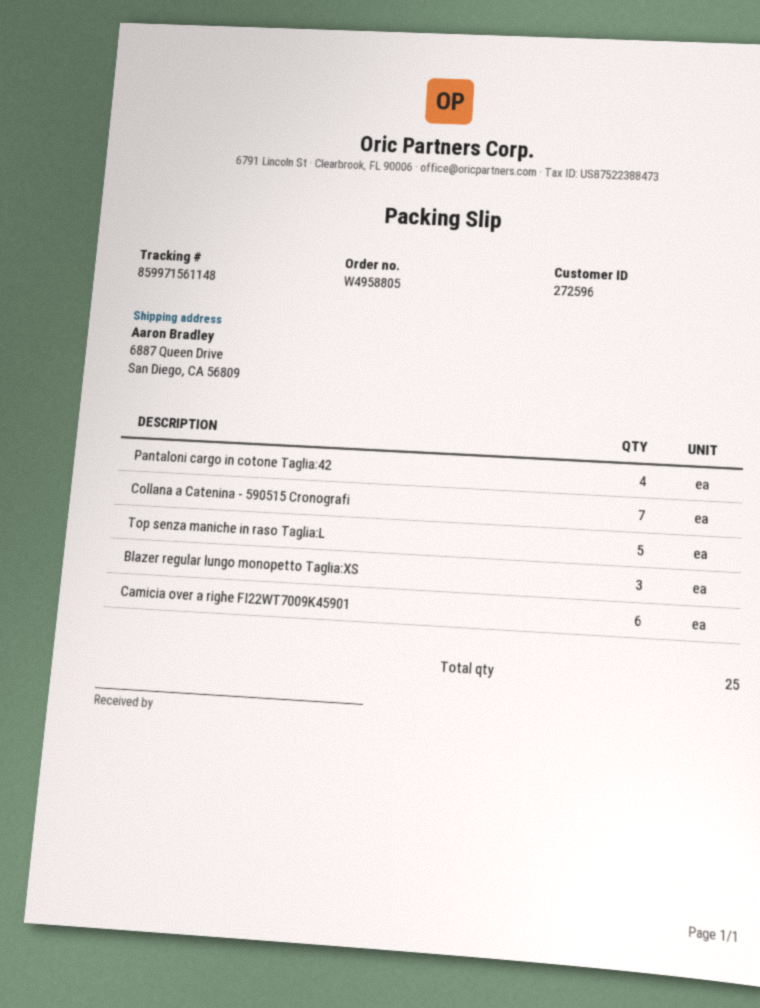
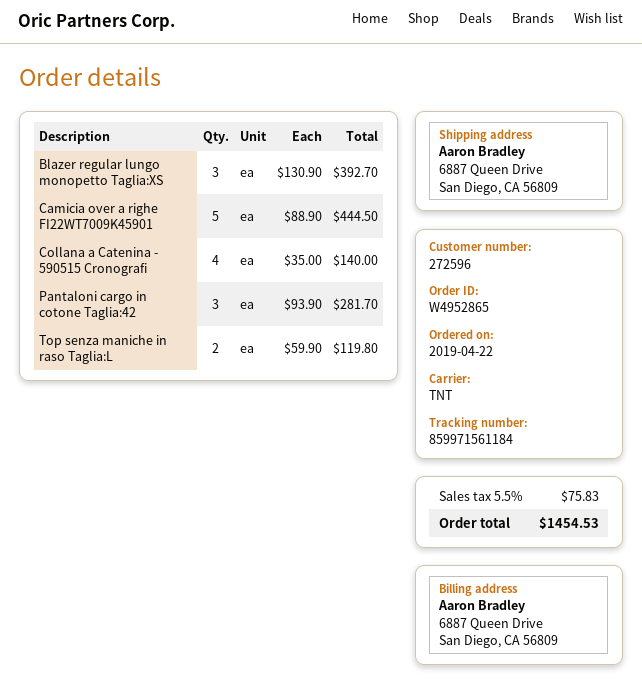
order number: W4958805 -> W4952865
tracking number: 859971561148 -> 859971561184
Pantaloni cargo in cotone Taglia:42: 4 -> 3
Collana a Catenina - 590515 Cronografi: 7 -> 4
Top senza maniche in raso Taglia:L: 5 -> 2
Camicia over a righe FI22WT7009K45901: 6 -> 5

